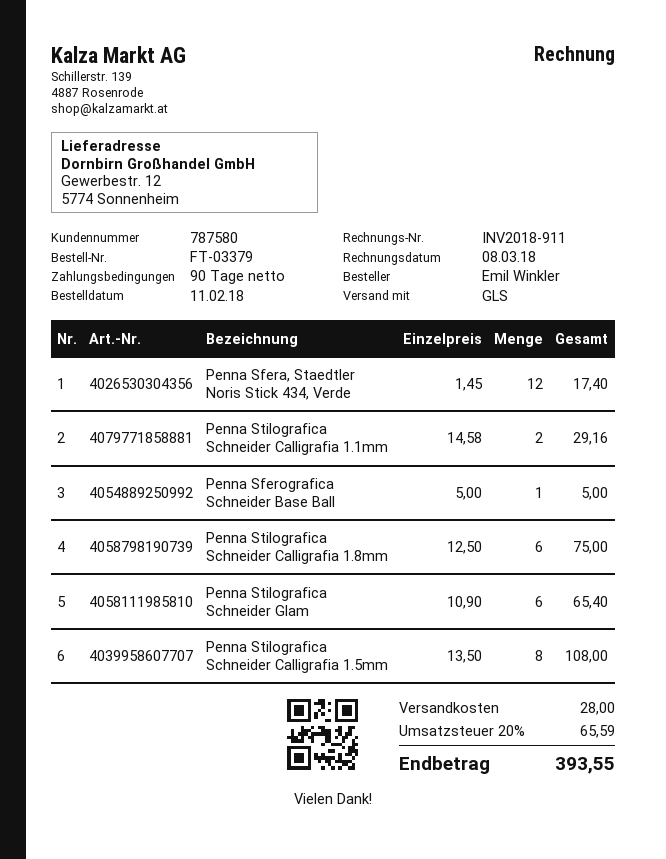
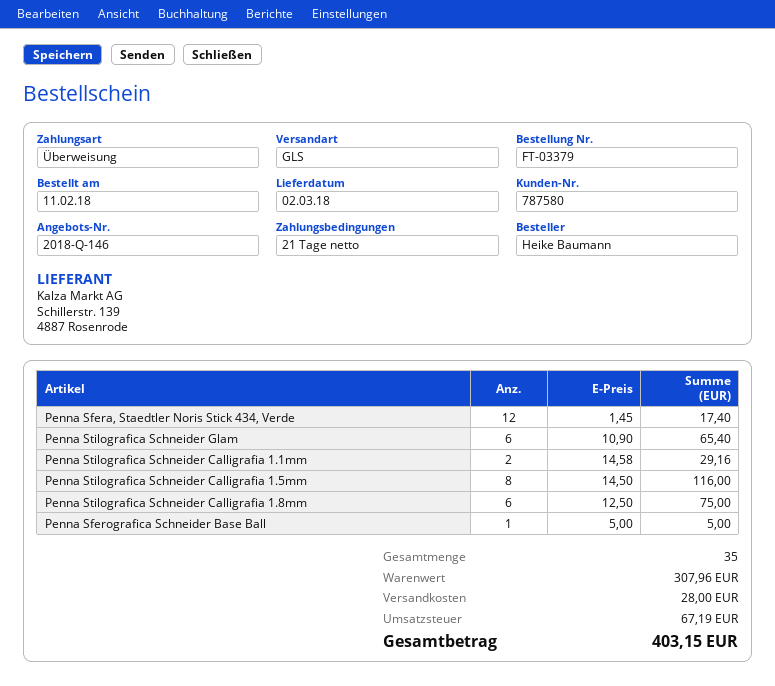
payment terms: 90 days -> 21 days
ordered by: Emil Winkler -> Heike Baumann
Penna Stilografica Schneider Calligrafia 1.5mm: 8 x 13.50 = 108.00 -> 8 x 14.50 = 116.00
tax: 65.59 -> 67.19
total: 393.55 -> 403.15

